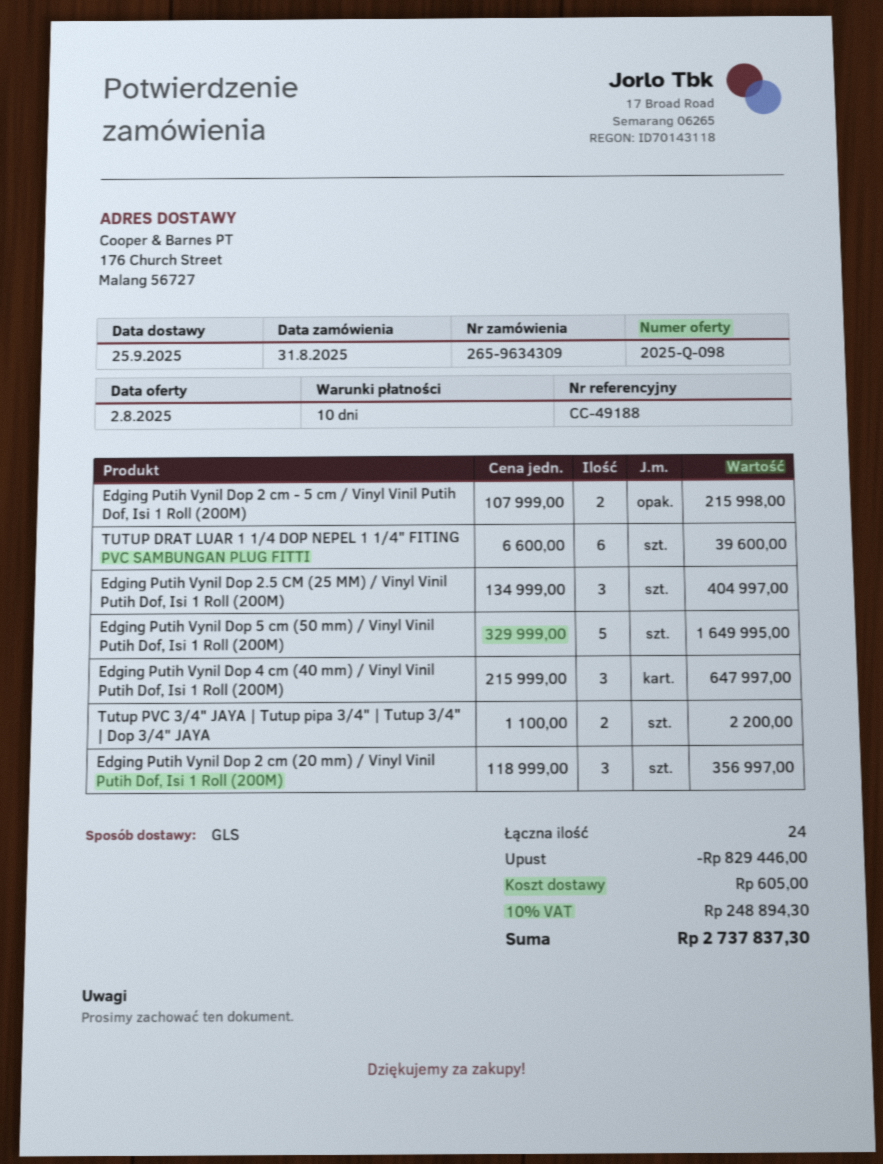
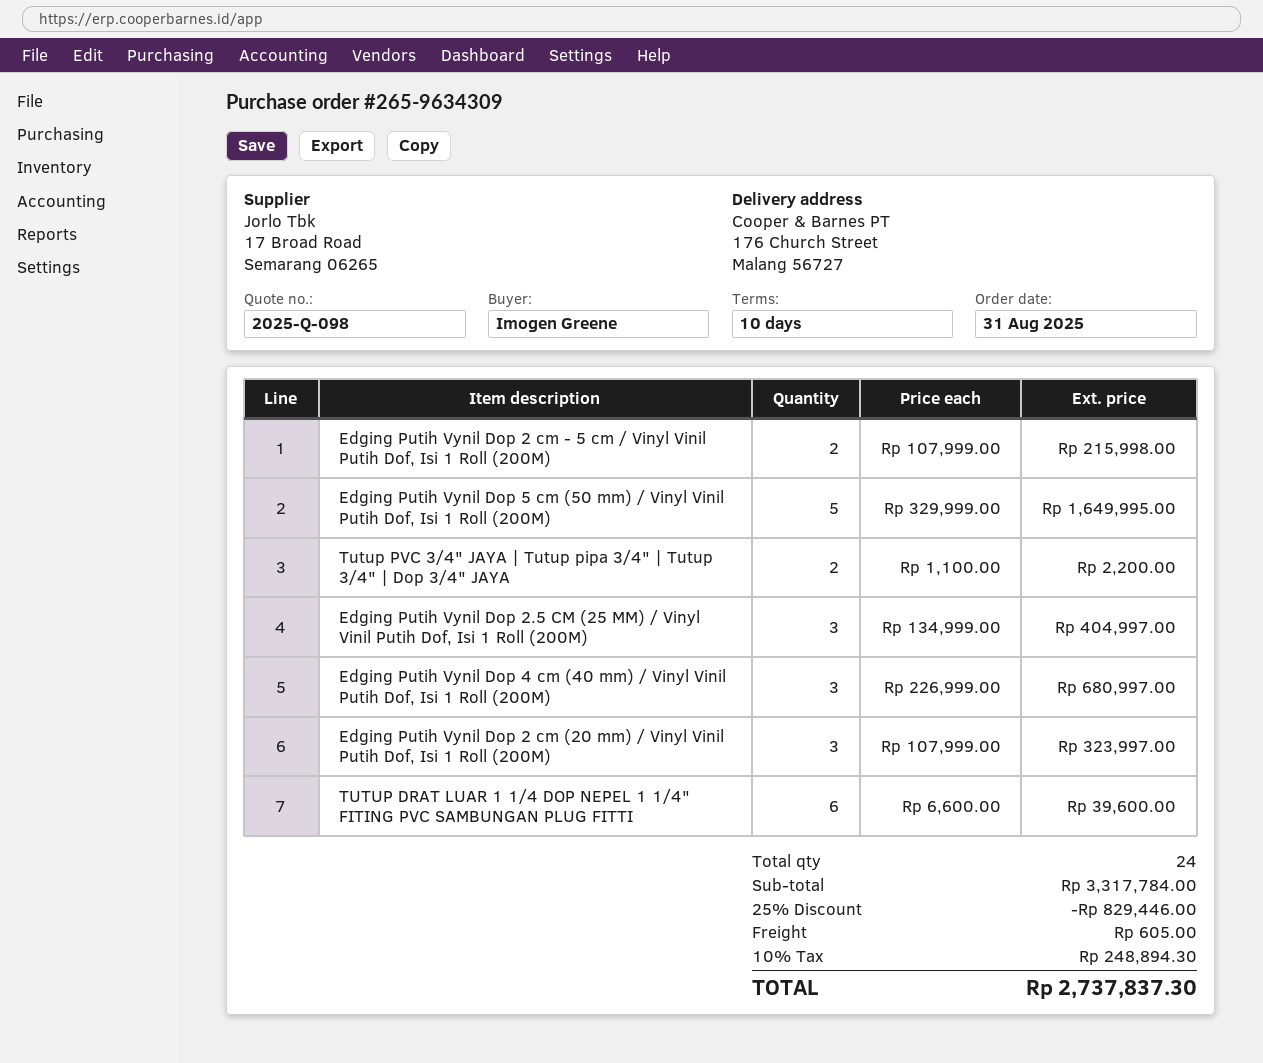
Edging Putih Vynil Dop 4 cm (40 mm) / Vinyl Vinil Putih Dof, Isi 1 Roll (200M): 3 x 215999.00 = 647997.00 -> 3 x 226999.00 = 680997.00
Edging Putih Vynil Dop 2 cm (20 mm) / Vinyl Vinil Putih Dof, Isi 1 Roll (200M): 3 x 118999.00 = 356997.00 -> 3 x 107999.00 = 323997.00

